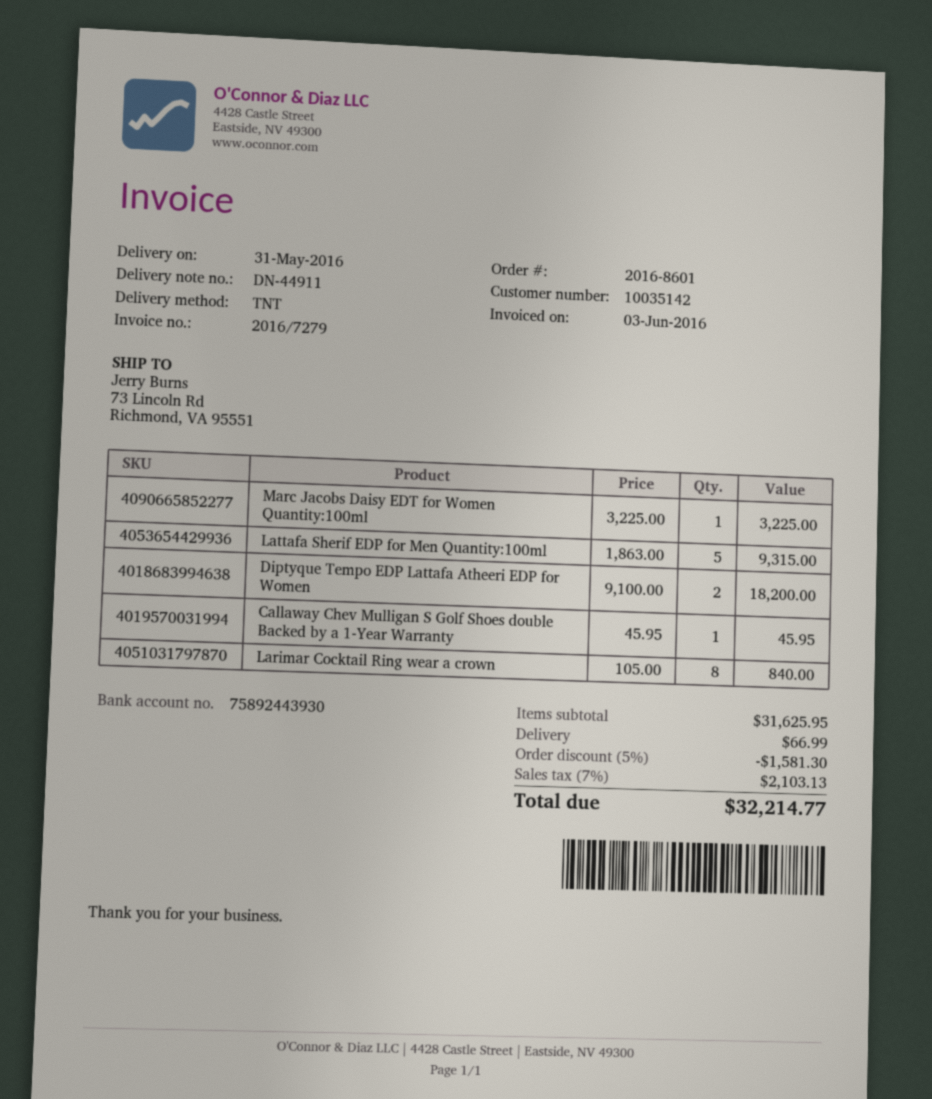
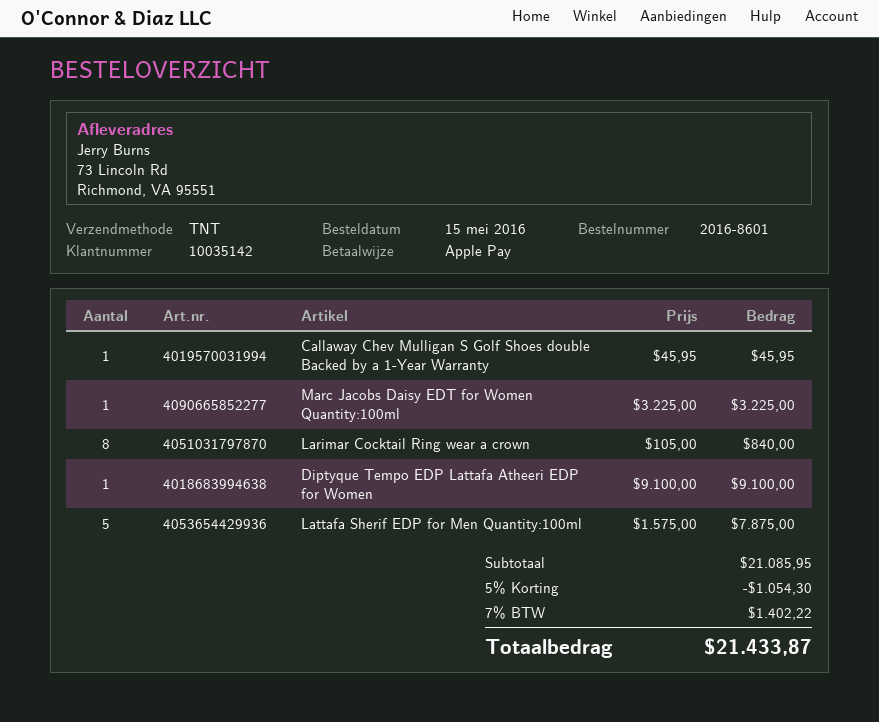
Lattafa Sherif EDP for Men Quantity:100ml: 5 x 1863.00 = 9315.00 -> 5 x 1575.00 = 7875.00
Diptyque Tempo EDP Lattafa Atheeri EDP for Women: 2 x 9100.00 = 18200.00 -> 1 x 9100.00 = 9100.00
subtotal: 31625.95 -> 21085.95
discount: 5% = 1581.30 -> 5% = 1054.30
shipping: 66.99 -> none
tax: 7% = 2103.13 -> 7% = 1402.22
total: 32214.77 -> 21433.87

